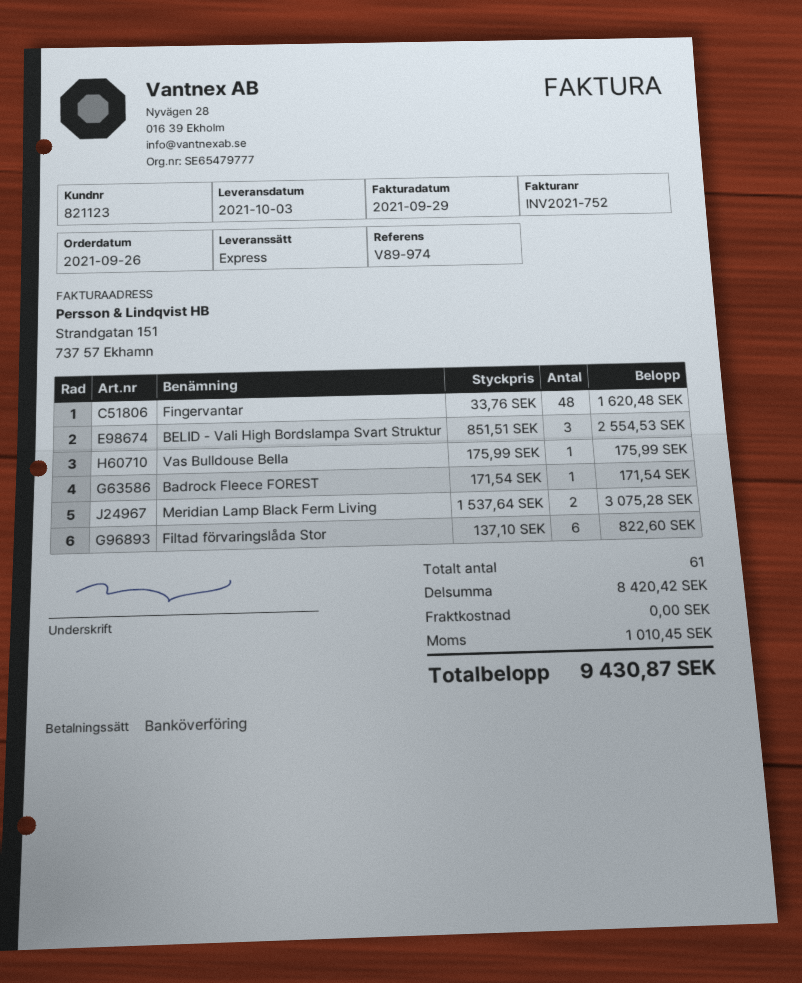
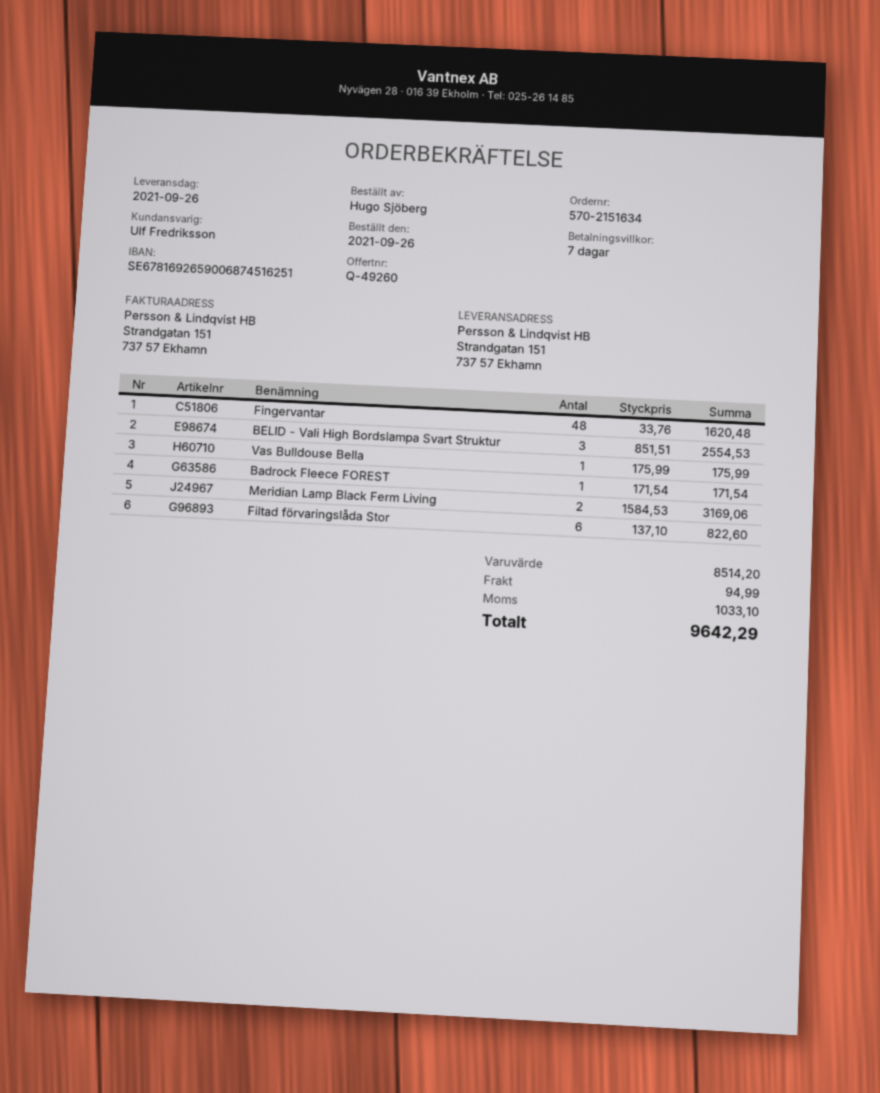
delivery date: 2021-10-03 -> 2021-09-26
Meridian Lamp Black Ferm Living: 2 x 1537.64 = 3075.28 -> 2 x 1584.53 = 3169.06
subtotal: 8420.42 -> 8514.20
shipping: 0.00 -> 94.99
tax: 1010.45 -> 1033.10
total: 9430.87 -> 9642.29

